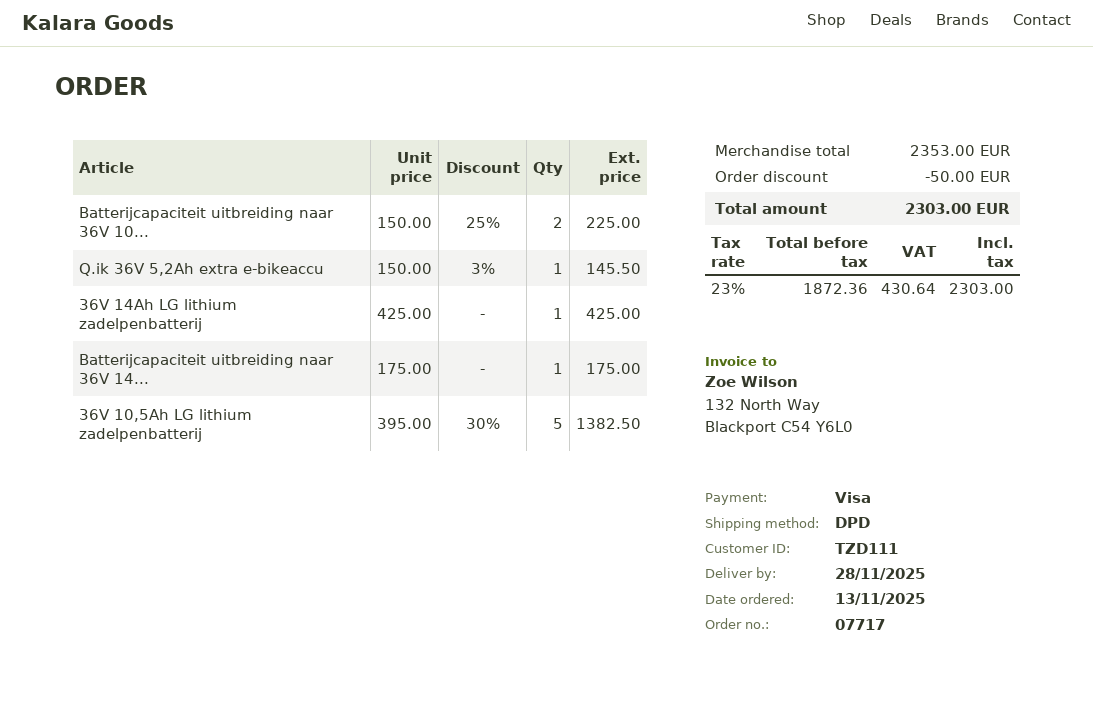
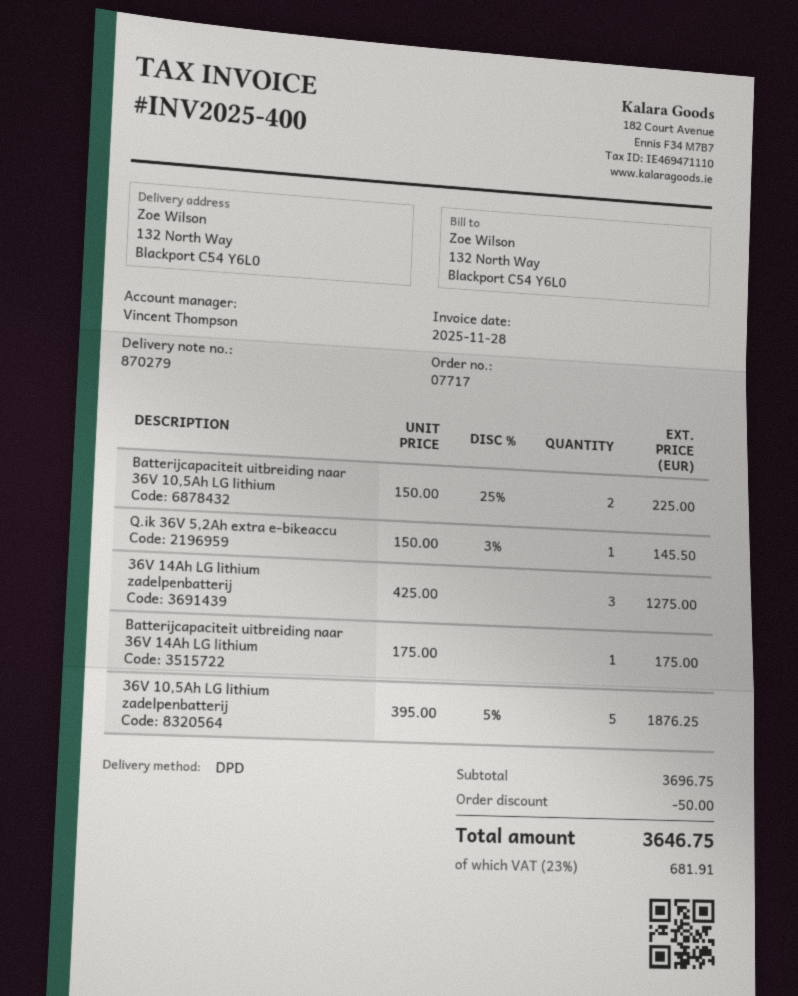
36V 14Ah LG lithium zadelpenbatterij: 1 x 425.00 = 425.00 -> 3 x 425.00 = 1275.00
36V 10,5Ah LG lithium zadelpenbatterij: 5 x 395.00 - 30% = 1382.50 -> 5 x 395.00 - 5% = 1876.25
subtotal: 2353.00 -> 3696.75
tax: 23% = 430.64 -> 23% = 681.91
total: 2303.00 -> 3646.75

